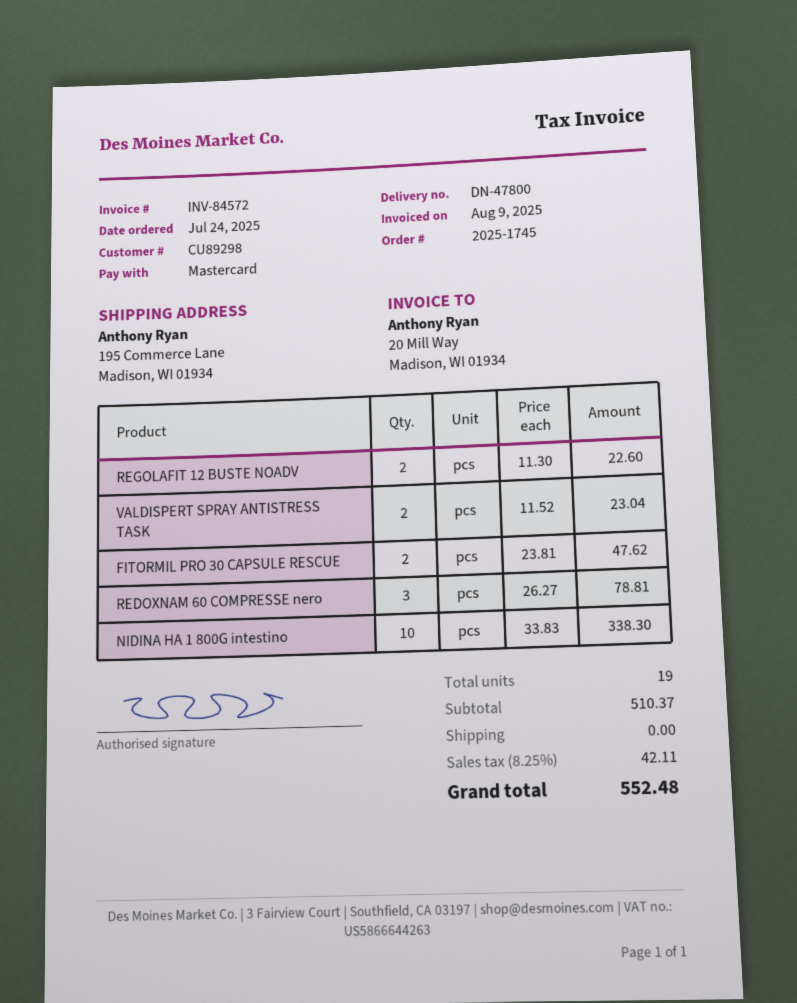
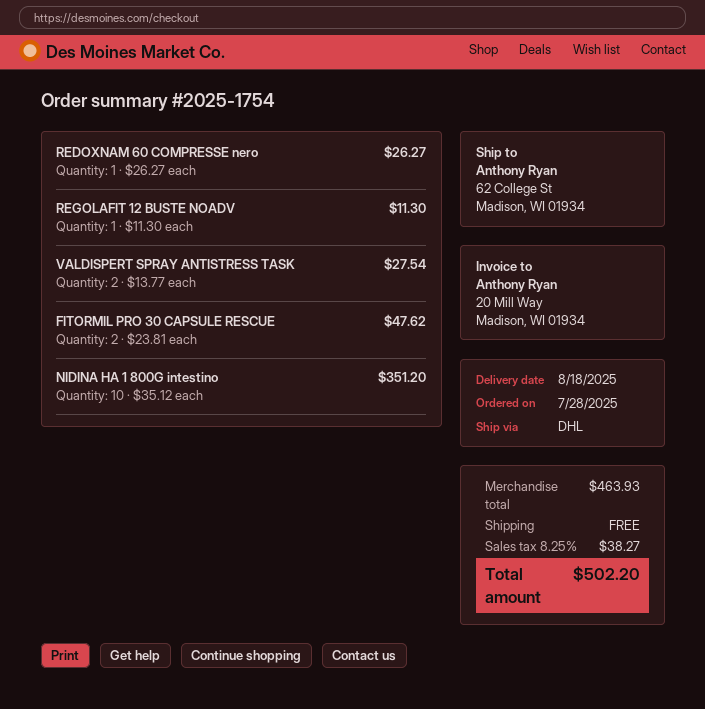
order number: 2025-1745 -> 2025-1754
order date: 2025-07-24 -> 2025-07-28
ship to: 195 Commerce Lane, Madison, WI 01934 -> 62 College St, Madison, WI 01934
REGOLAFIT 12 BUSTE NOADV: 2 x 11.30 = 22.60 -> 1 x 11.30 = 11.30
VALDISPERT SPRAY ANTISTRESS TASK: 2 x 11.52 = 23.04 -> 2 x 13.77 = 27.54
REDOXNAM 60 COMPRESSE nero: 3 x 26.27 = 78.81 -> 1 x 26.27 = 26.27
NIDINA HA 1 800G intestino: 10 x 33.83 = 338.30 -> 10 x 35.12 = 351.20
subtotal: 510.37 -> 463.93
tax: 8.25% = 42.11 -> 8.25% = 38.27
total: 552.48 -> 502.20

